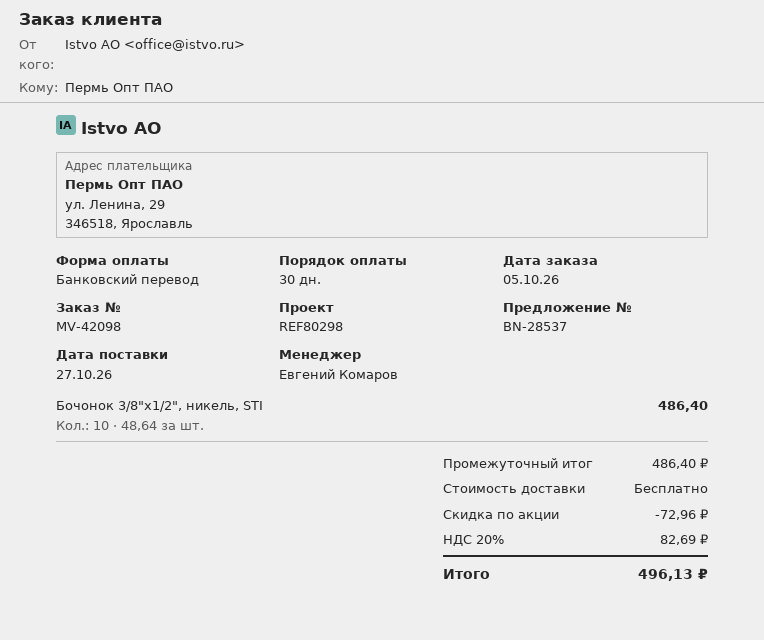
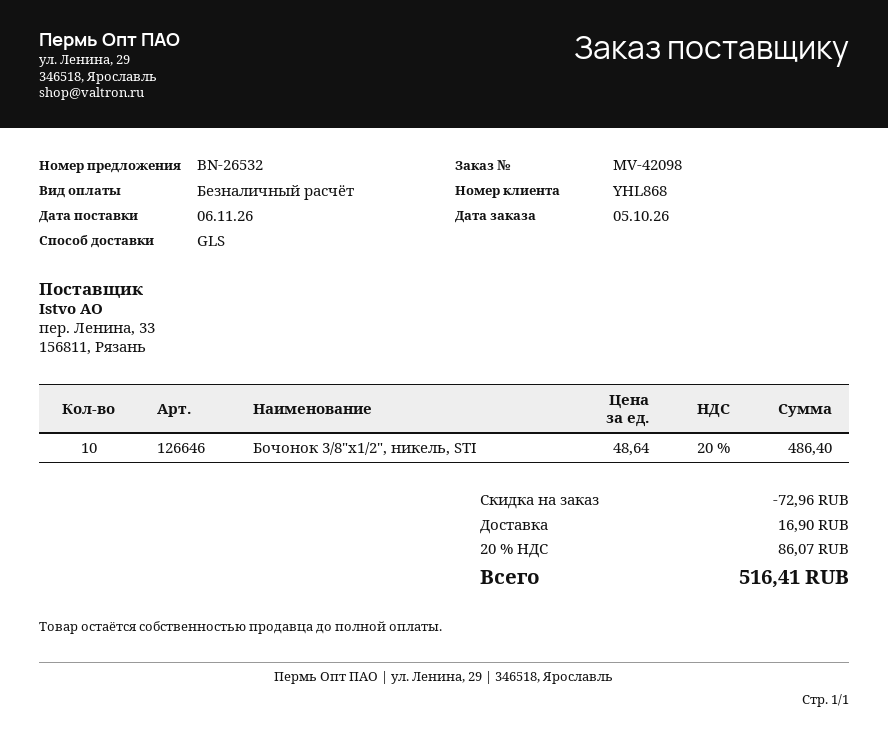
quote number: BN-28537 -> BN-26532
delivery date: 2026-10-27 -> 2026-11-06
shipping: 0.00 -> 16.90
tax: 20% = 82.69 -> 20% = 86.07
total: 496.13 -> 516.41

